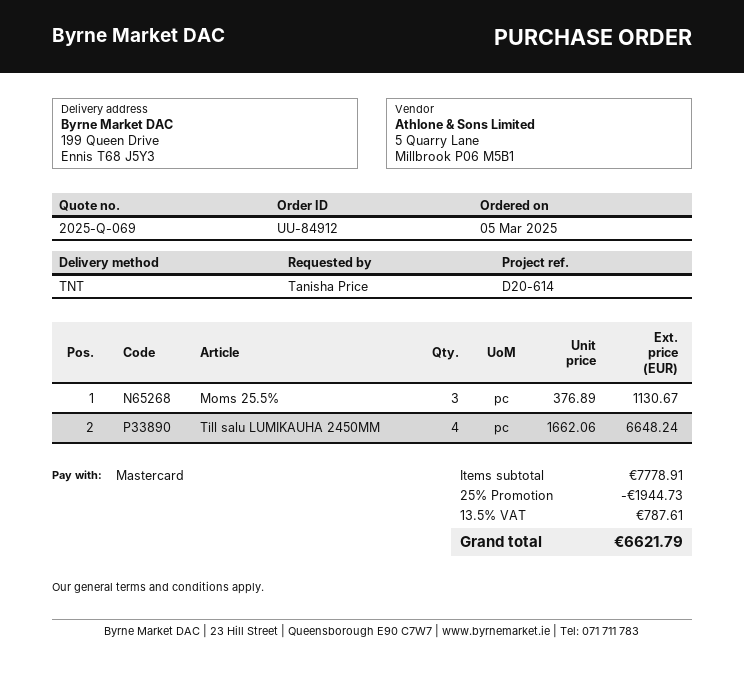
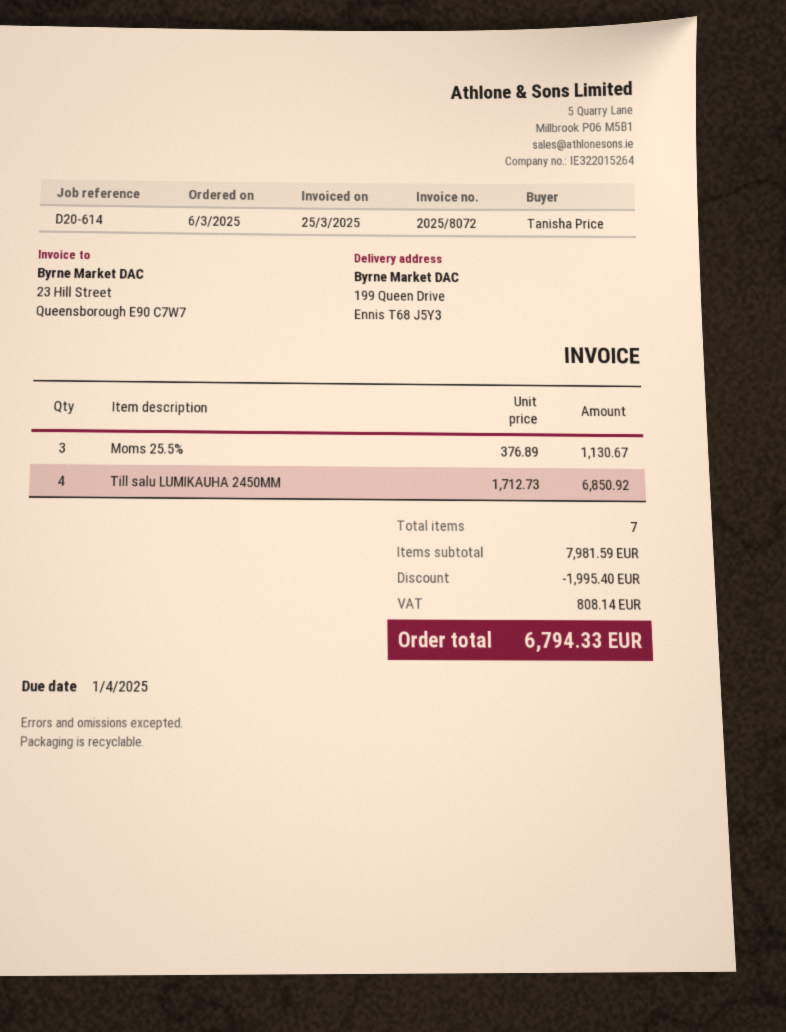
order date: 2025-03-05 -> 2025-03-06
Till salu LUMIKAUHA 2450MM: 4 x 1662.06 = 6648.24 -> 4 x 1712.73 = 6850.92
subtotal: 7778.91 -> 7981.59
discount: 1944.73 -> 1995.40
tax: 787.61 -> 808.14
total: 6621.79 -> 6794.33

